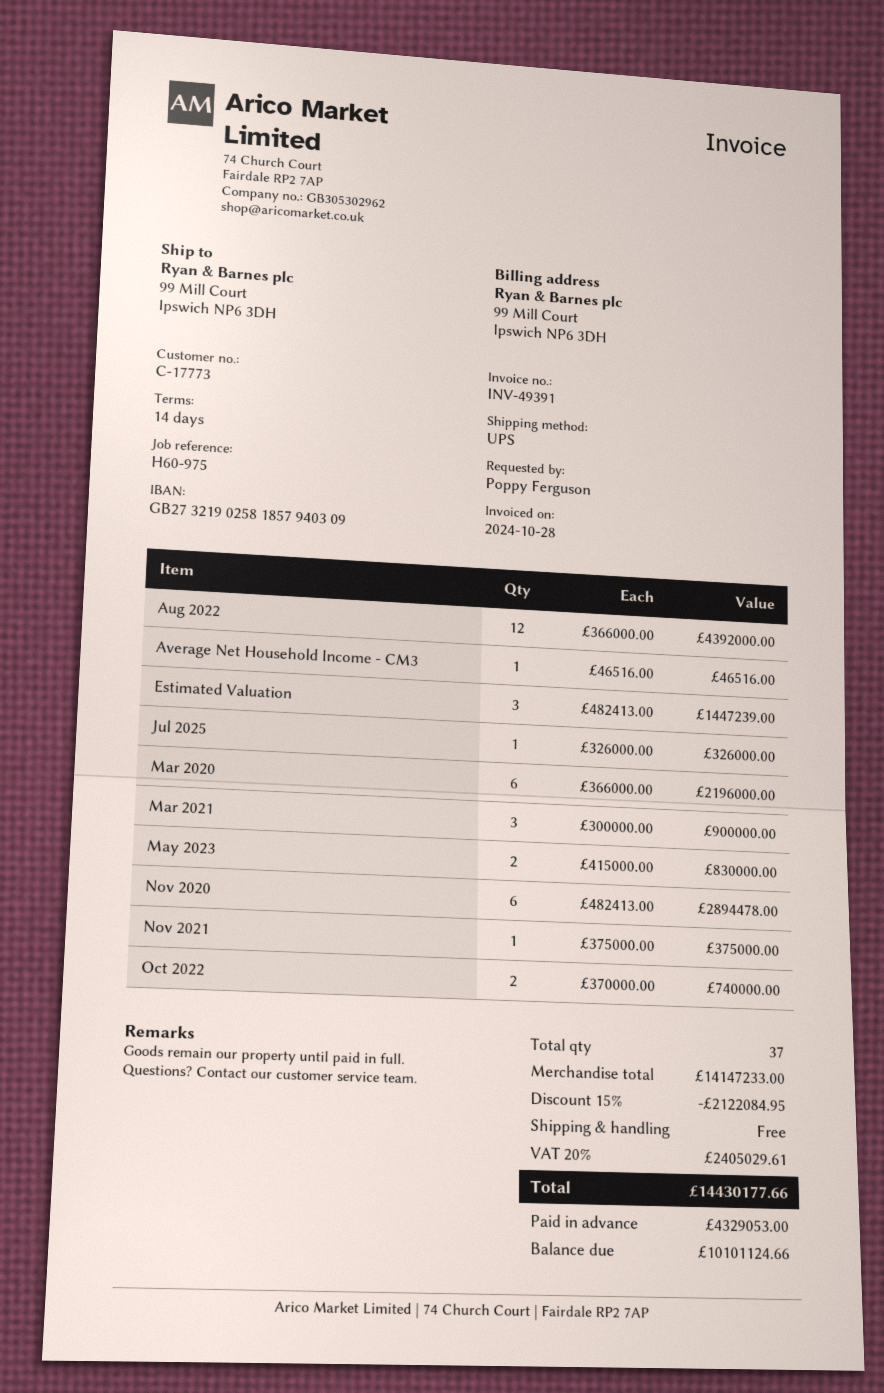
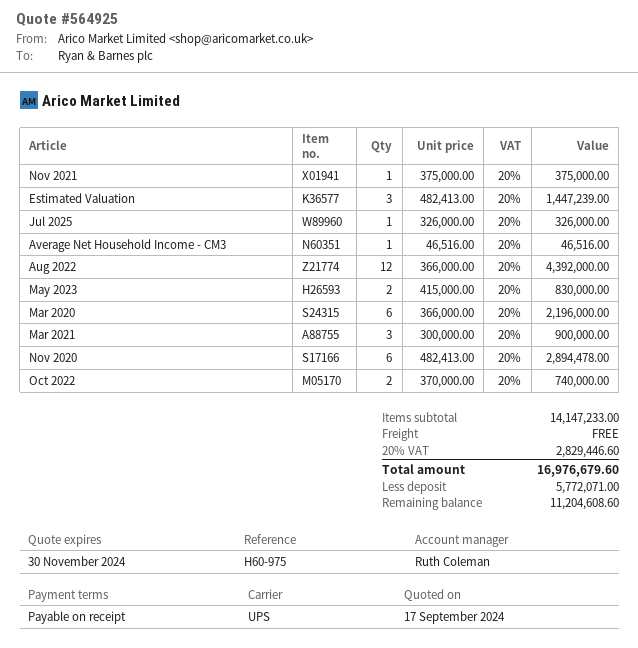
payment terms: 14 days -> on receipt
discount: 15% = 2122084.95 -> none
tax: 20% = 2405029.61 -> 20% = 2829446.60
total: 14430177.66 -> 16976679.60
deposit: 4329053.00 -> 5772071.00
balance: 10101124.66 -> 11204608.60

